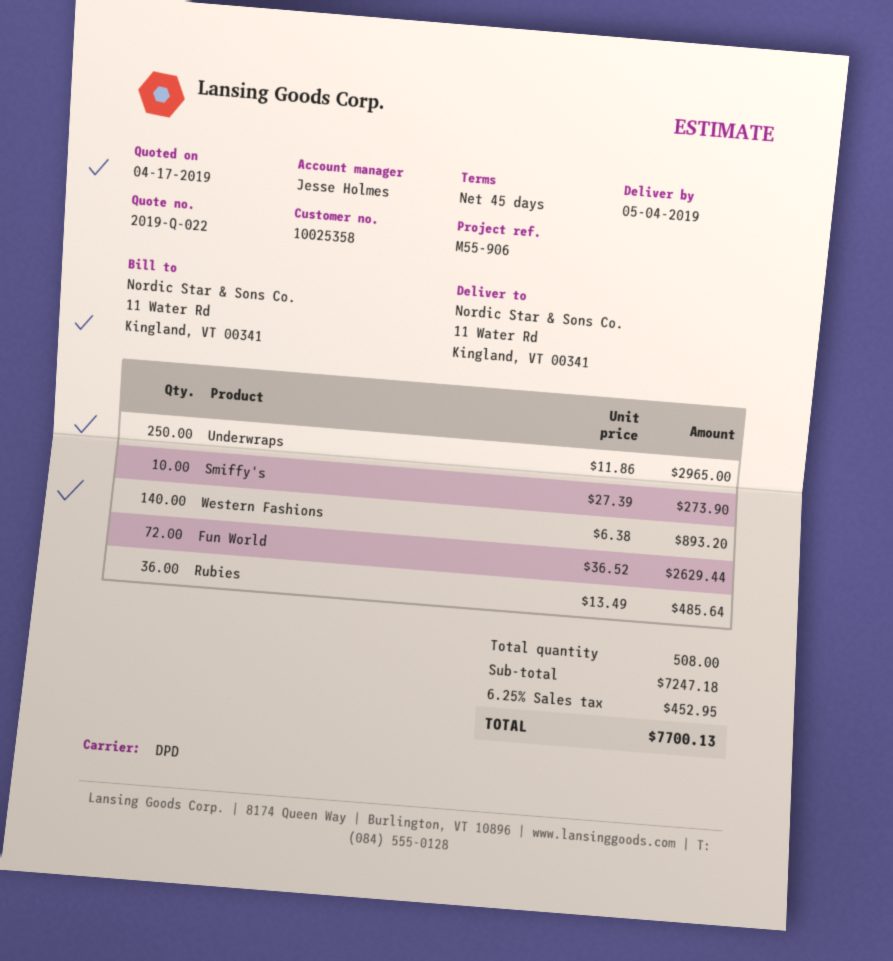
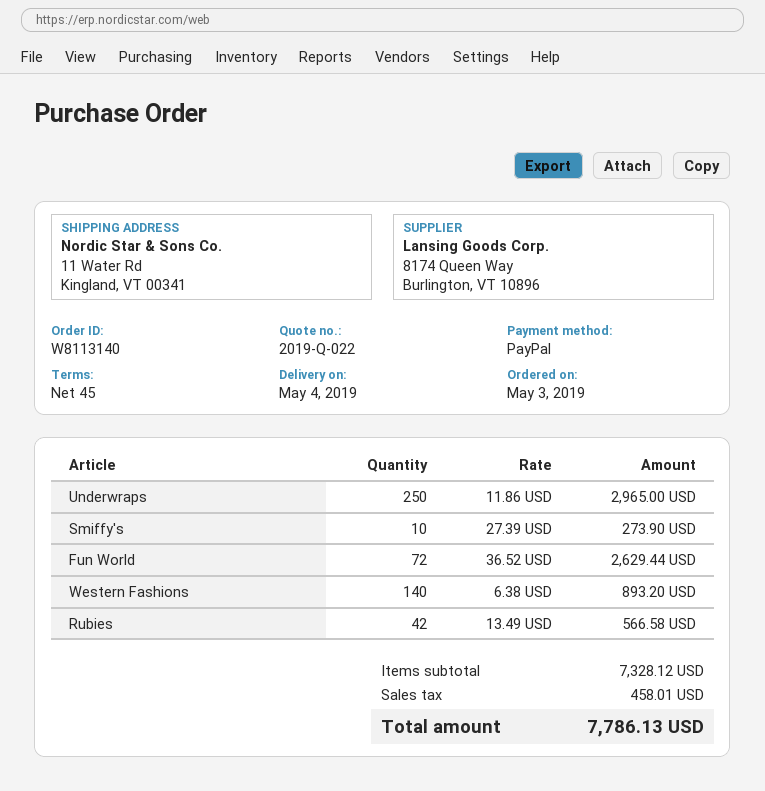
Rubies: 36 x 13.49 = 485.64 -> 42 x 13.49 = 566.58
subtotal: 7247.18 -> 7328.12
tax: 452.95 -> 458.01
total: 7700.13 -> 7786.13

